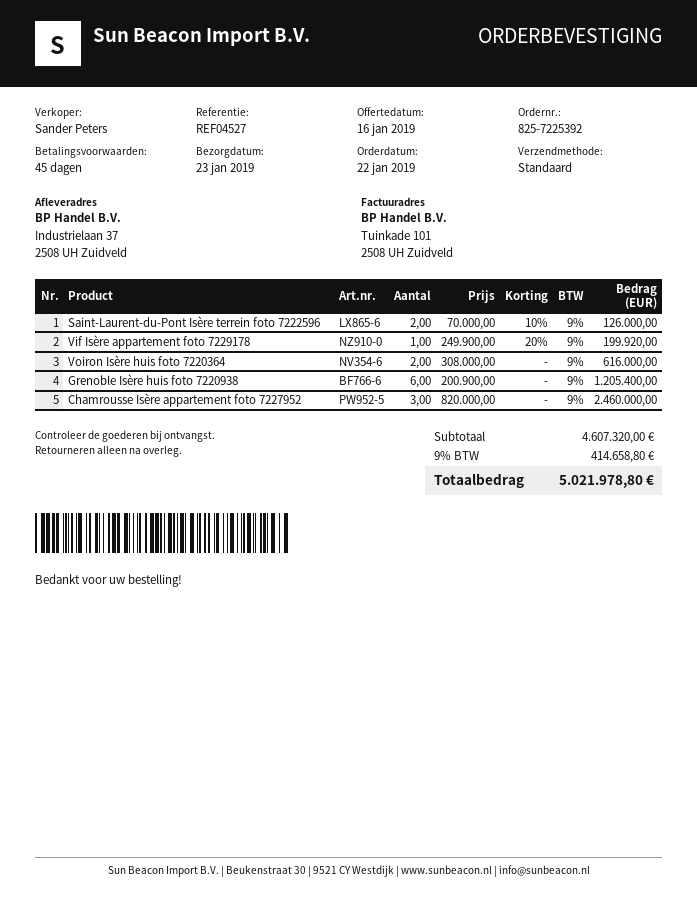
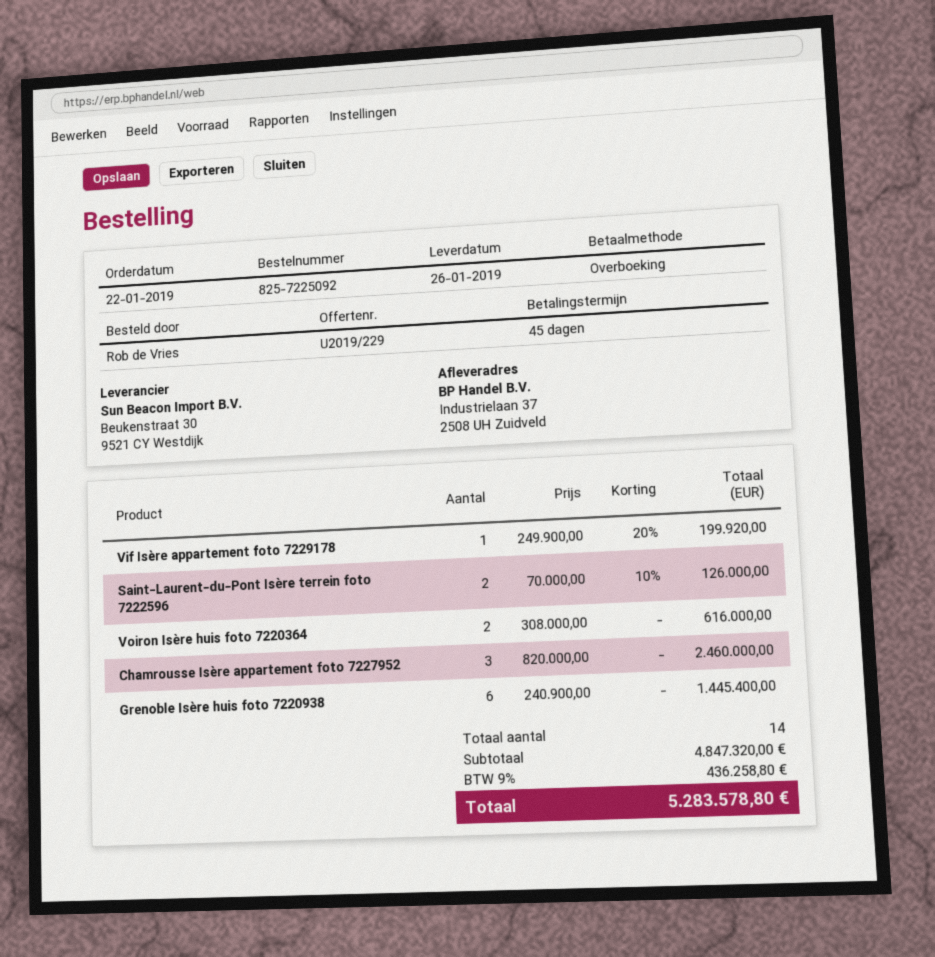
order number: 825-7225392 -> 825-7225092
delivery date: 2019-01-23 -> 2019-01-26
Grenoble Isère huis foto 7220938: 6 x 200900.00 = 1205400.00 -> 6 x 240900.00 = 1445400.00
subtotal: 4607320.00 -> 4847320.00
tax: 9% = 414658.80 -> 9% = 436258.80
total: 5021978.80 -> 5283578.80

